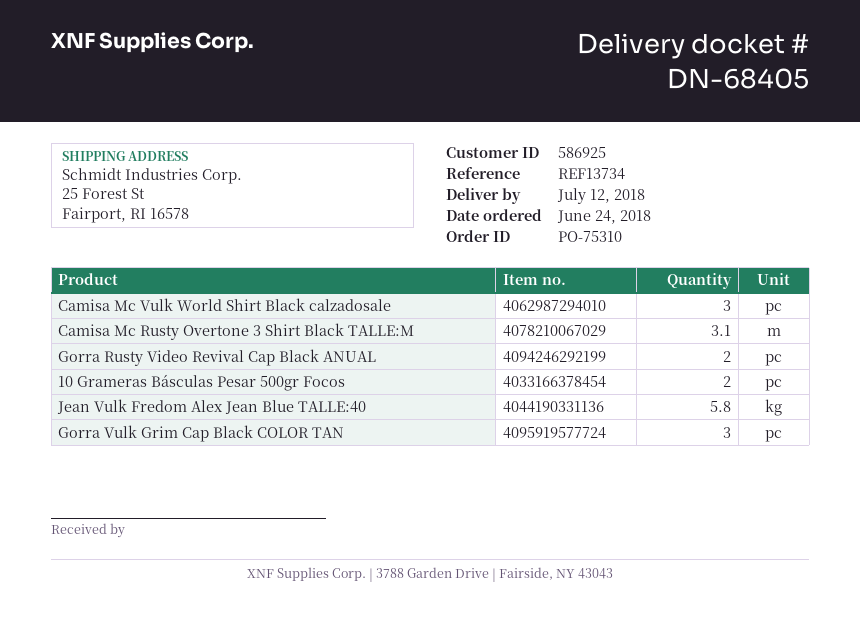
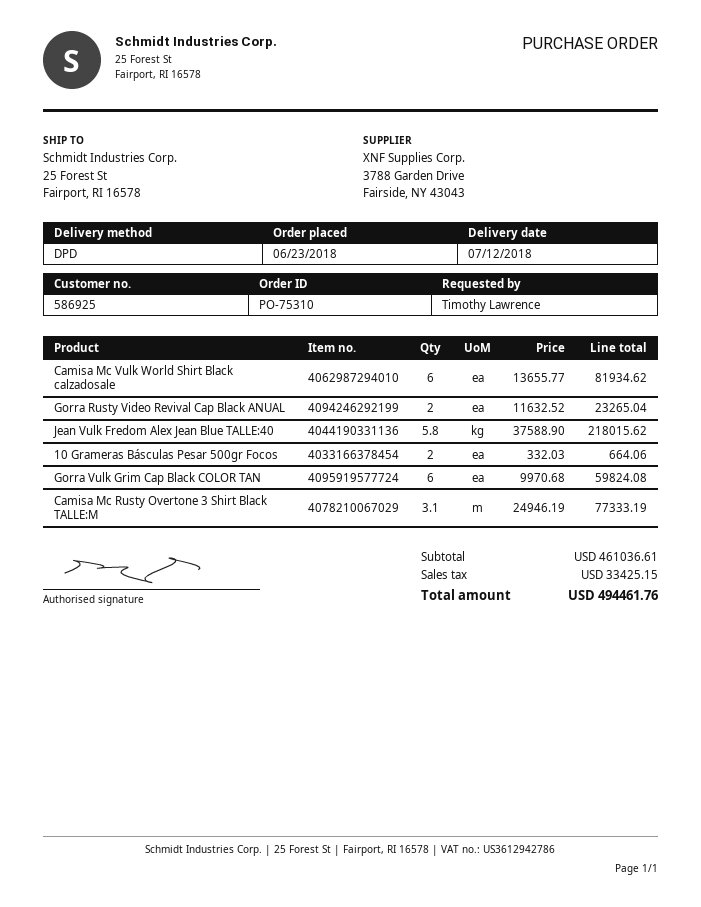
order date: 2018-06-24 -> 2018-06-23
Camisa Mc Vulk World Shirt Black calzadosale: 3 -> 6
Gorra Vulk Grim Cap Black COLOR TAN: 3 -> 6

